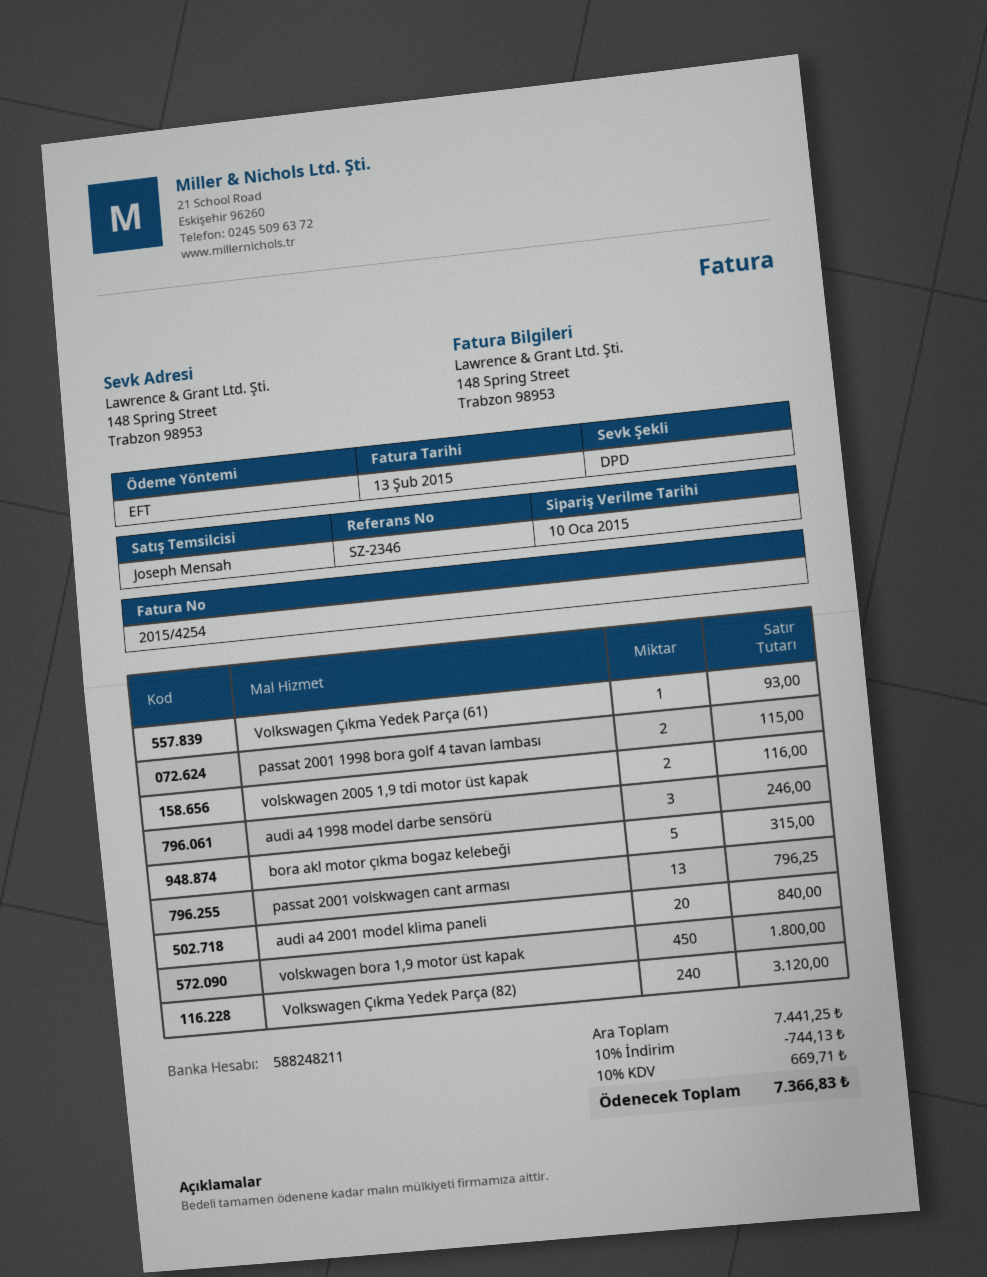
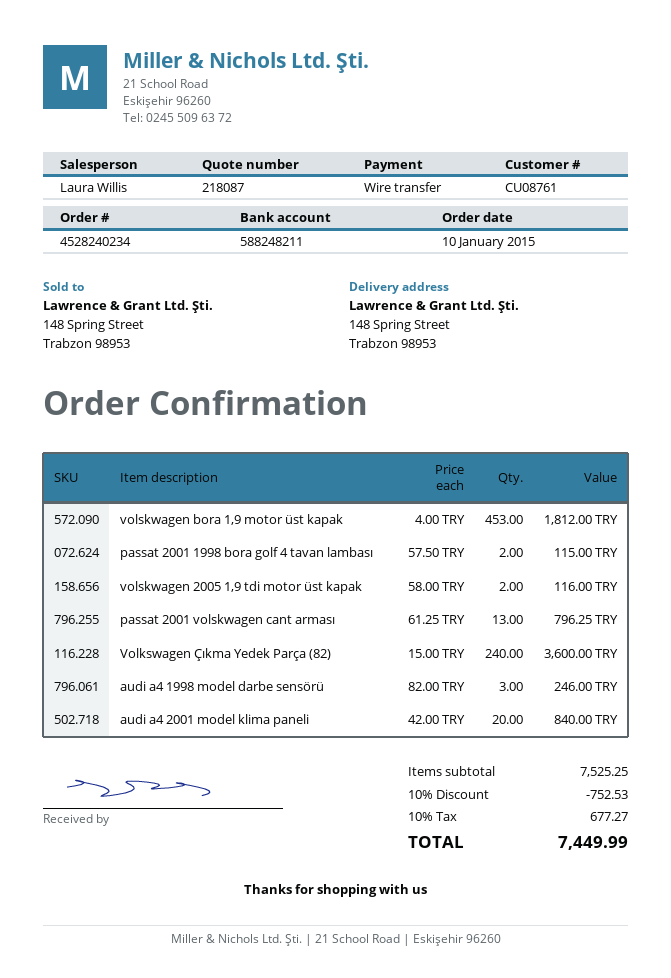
sales rep: Joseph Mensah -> Laura Willis
Volkswagen Çıkma Yedek Parça (61): 1 for 93.00 -> none
bora akl motor çıkma bogaz kelebeği: 5 for 315.00 -> none
volskwagen bora 1,9 motor üst kapak: 450 for 1800.00 -> 453 for 1812.00
Volkswagen Çıkma Yedek Parça (82): 240 for 3120.00 -> 240 for 3600.00
subtotal: 7441.25 -> 7525.25
discount: 10% = 744.13 -> 10% = 752.53
tax: 10% = 669.71 -> 10% = 677.27
total: 7366.83 -> 7449.99

